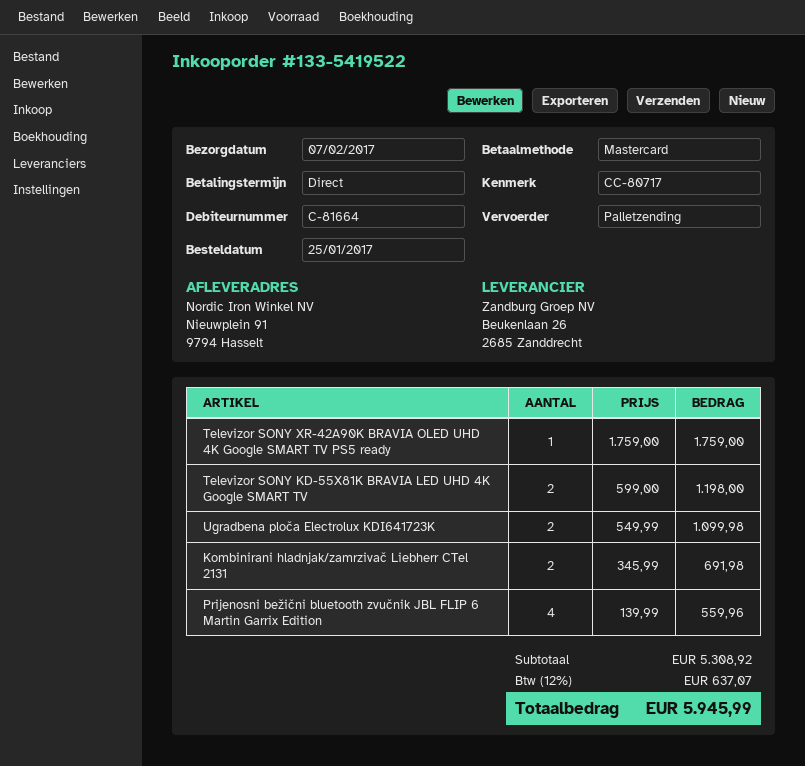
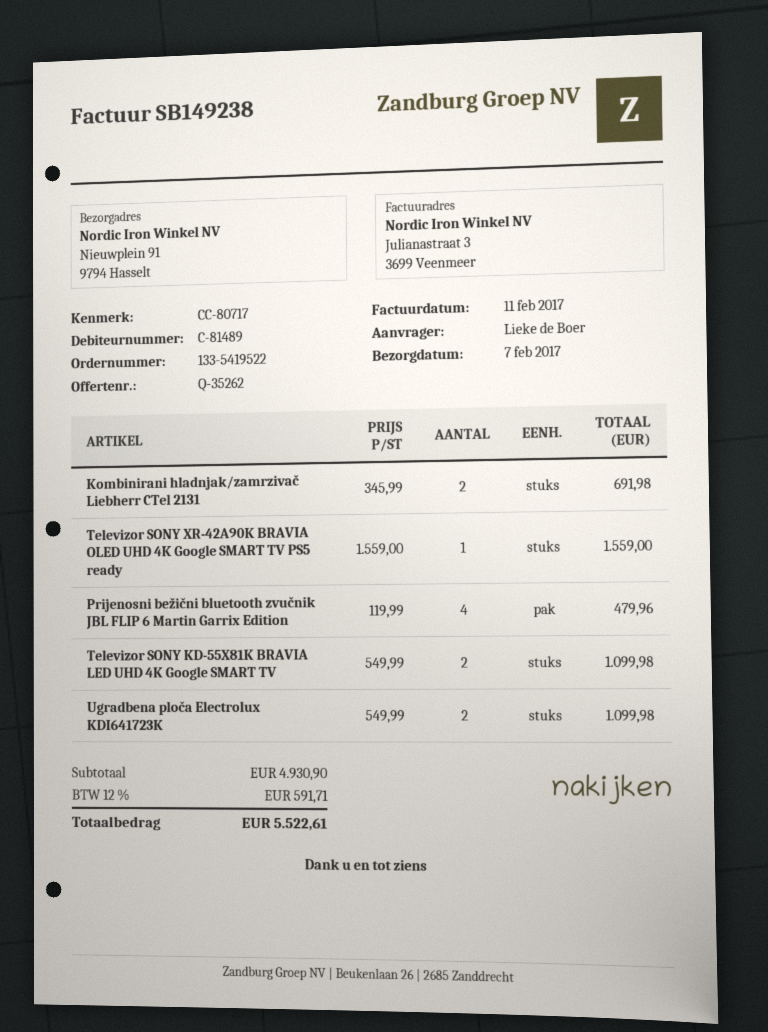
customer number: C-81664 -> C-81489
Televizor SONY XR-42A90K BRAVIA OLED UHD 4K Google SMART TV PS5 ready: 1 x 1759.00 = 1759.00 -> 1 x 1559.00 = 1559.00
Televizor SONY KD-55X81K BRAVIA LED UHD 4K Google SMART TV: 2 x 599.00 = 1198.00 -> 2 x 549.99 = 1099.98
Prijenosni bežični bluetooth zvučnik JBL FLIP 6 Martin Garrix Edition: 4 x 139.99 = 559.96 -> 4 x 119.99 = 479.96
subtotal: 5308.92 -> 4930.90
tax: 12% = 637.07 -> 12% = 591.71
total: 5945.99 -> 5522.61

